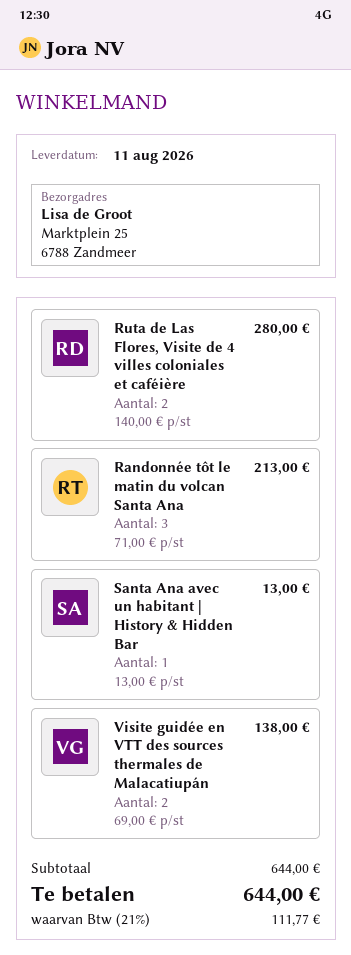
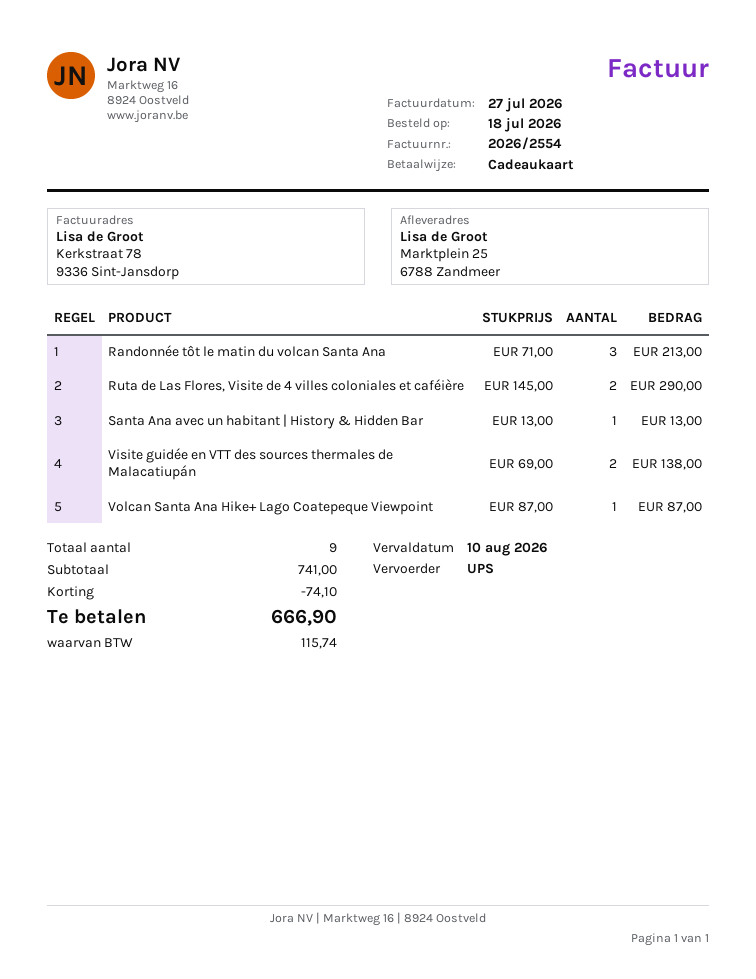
Ruta de Las Flores, Visite de 4 villes coloniales et caféière: 2 x 140.00 = 280.00 -> 2 x 145.00 = 290.00
Volcan Santa Ana Hike+ Lago Coatepeque Viewpoint: none -> 1 x 87.00 = 87.00
subtotal: 644.00 -> 741.00
discount: none -> 74.10
tax: 111.77 -> 115.74
total: 644.00 -> 666.90

